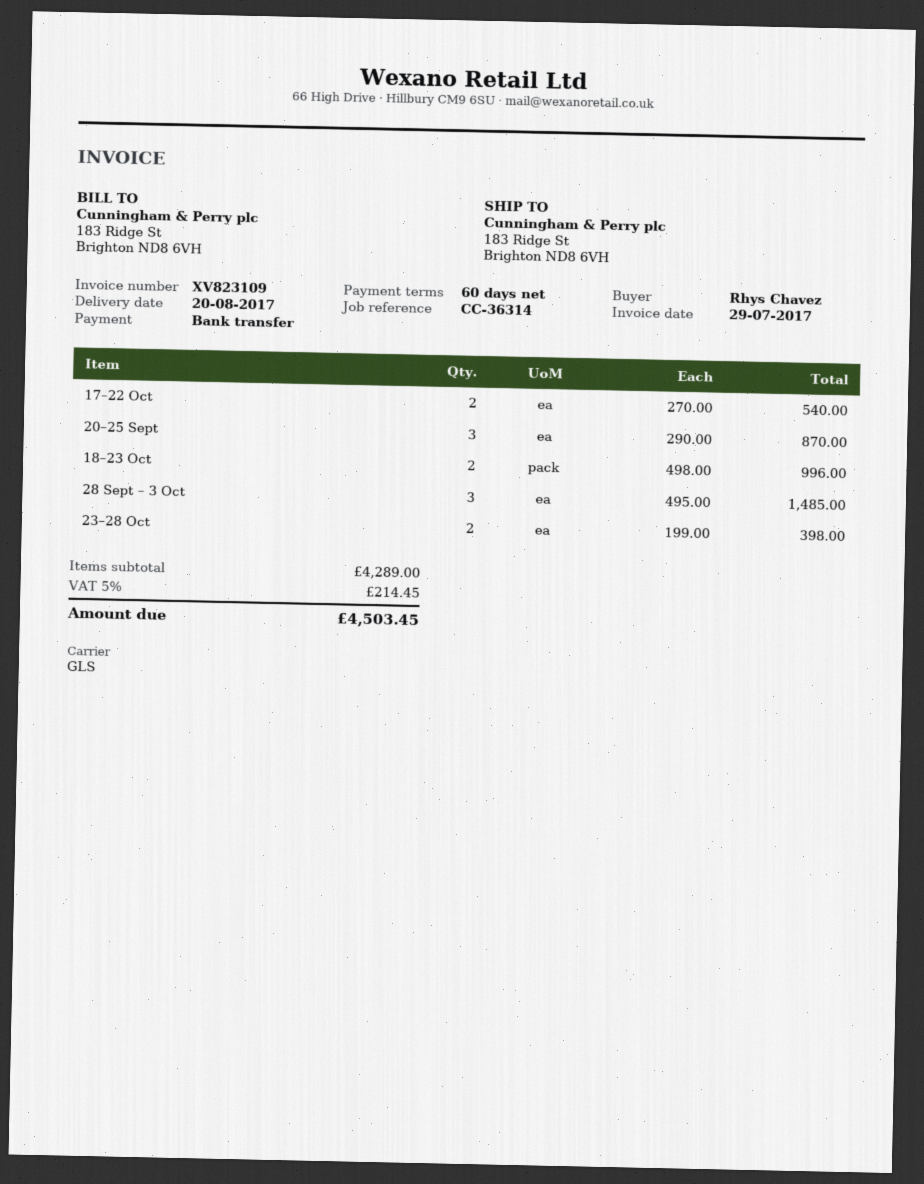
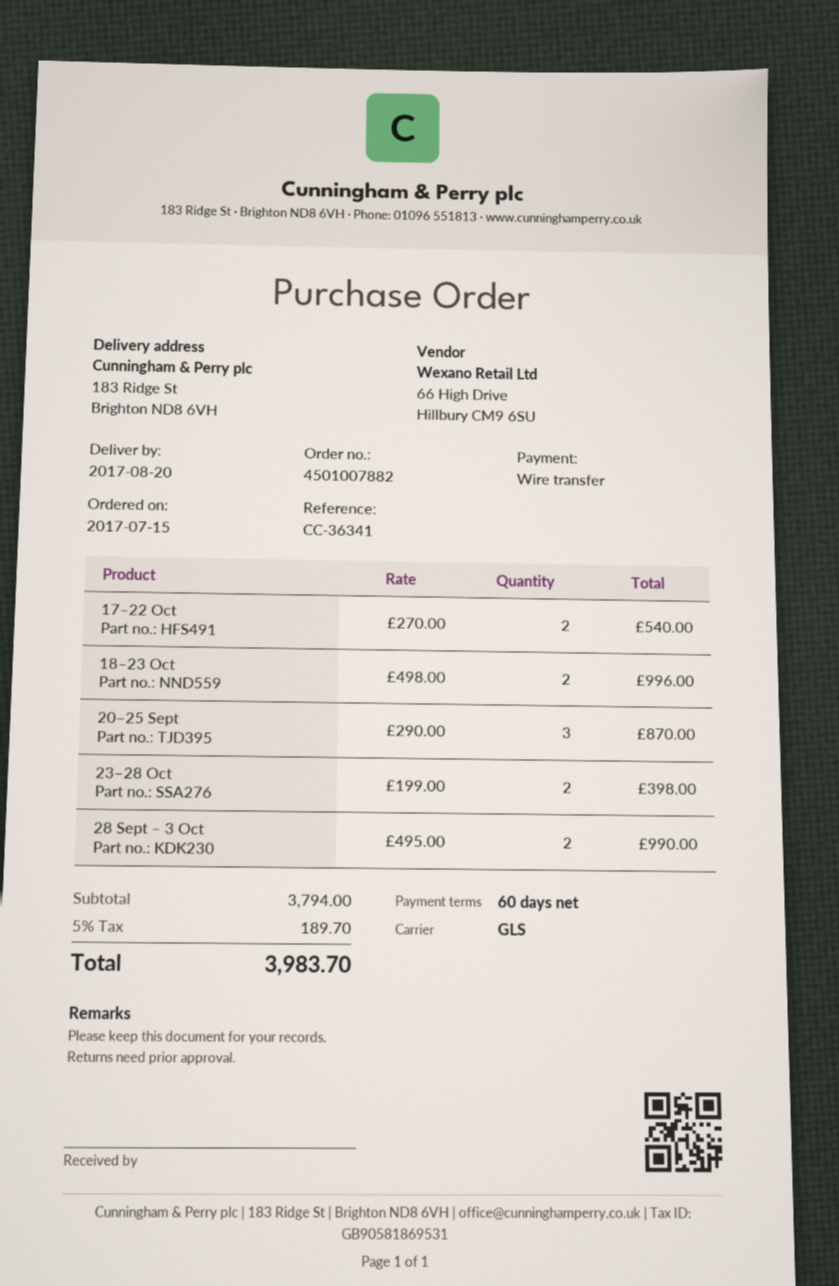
reference: CC-36314 -> CC-36341
28 Sept – 3 Oct: 3 x 495.00 = 1485.00 -> 2 x 495.00 = 990.00
subtotal: 4289.00 -> 3794.00
tax: 5% = 214.45 -> 5% = 189.70
total: 4503.45 -> 3983.70

